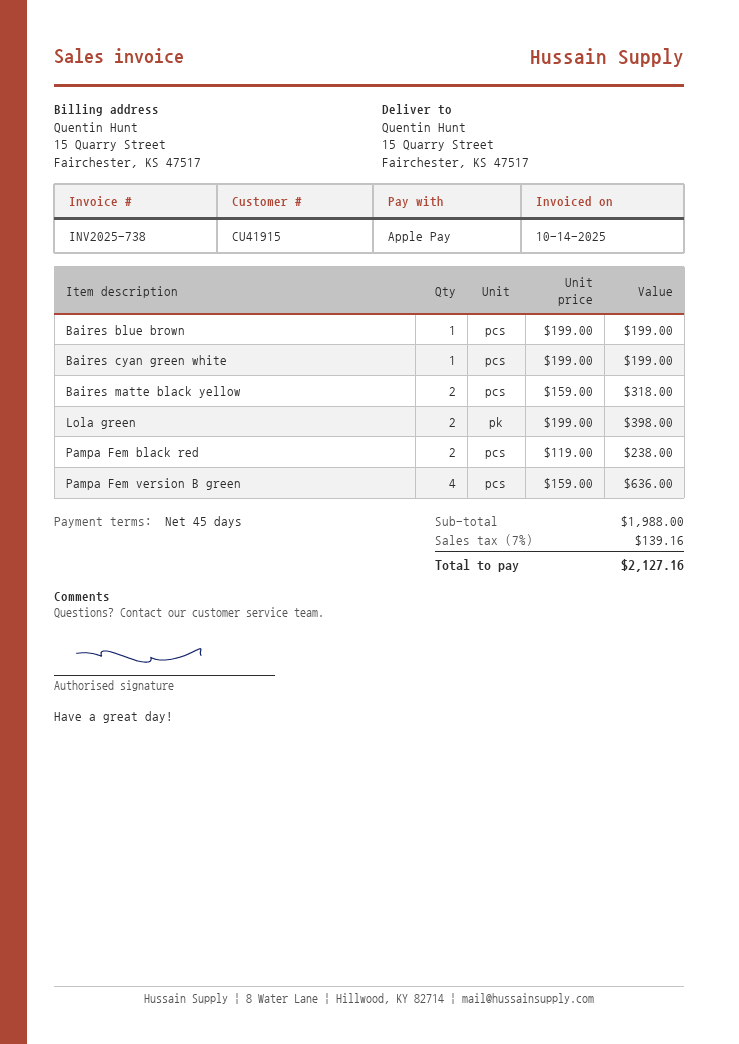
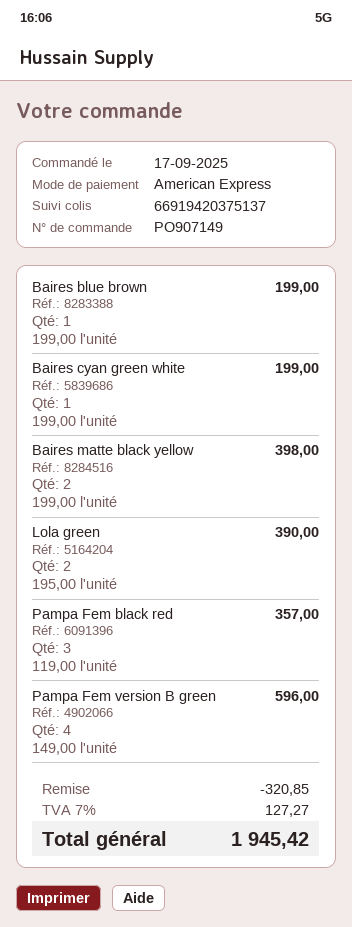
payment method: Apple Pay -> American Express
Baires matte black yellow: 2 x 159.00 = 318.00 -> 2 x 199.00 = 398.00
Lola green: 2 x 199.00 = 398.00 -> 2 x 195.00 = 390.00
Pampa Fem black red: 2 x 119.00 = 238.00 -> 3 x 119.00 = 357.00
Pampa Fem version B green: 4 x 159.00 = 636.00 -> 4 x 149.00 = 596.00
discount: none -> 320.85
tax: 7% = 139.16 -> 7% = 127.27
total: 2127.16 -> 1945.42

